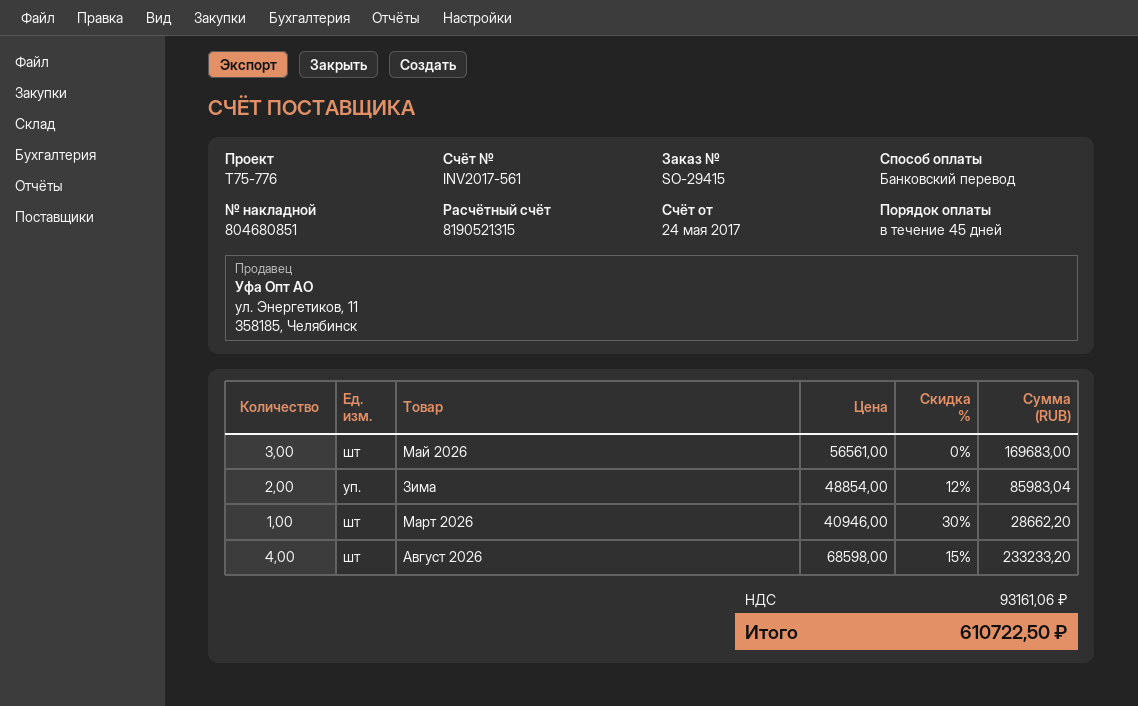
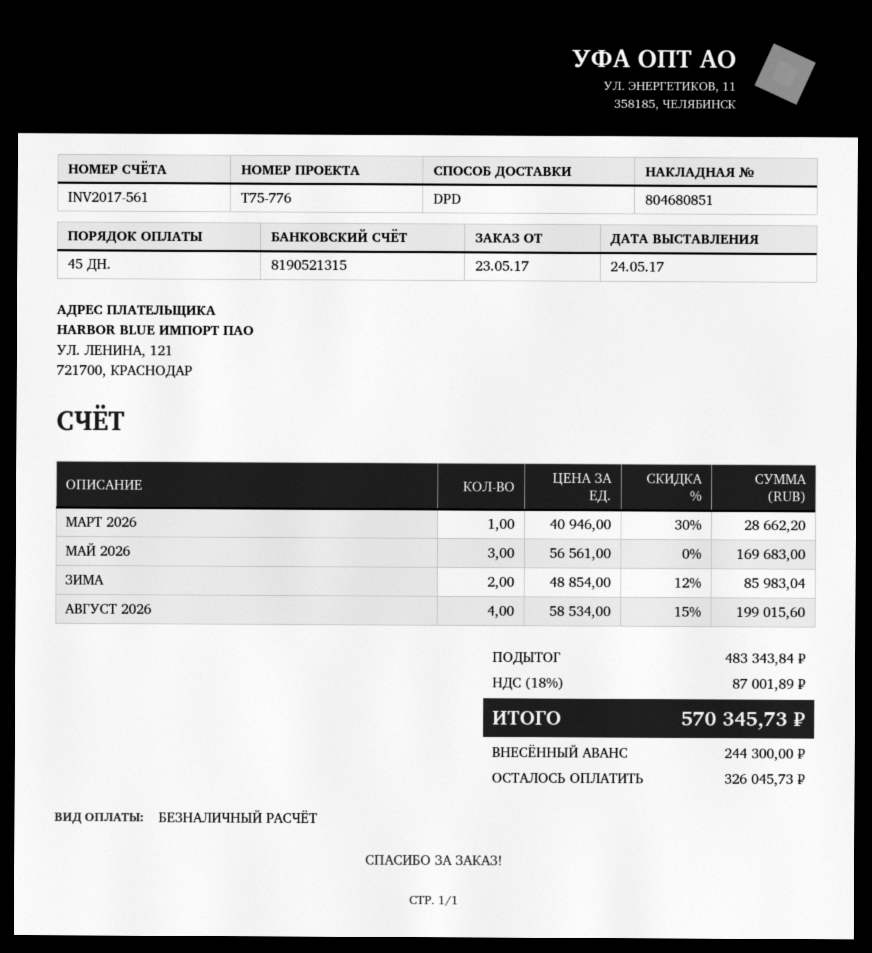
Август 2026: 4 x 68598.00 - 15% = 233233.20 -> 4 x 58534.00 - 15% = 199015.60
tax: 93161.06 -> 87001.89
total: 610722.50 -> 570345.73

